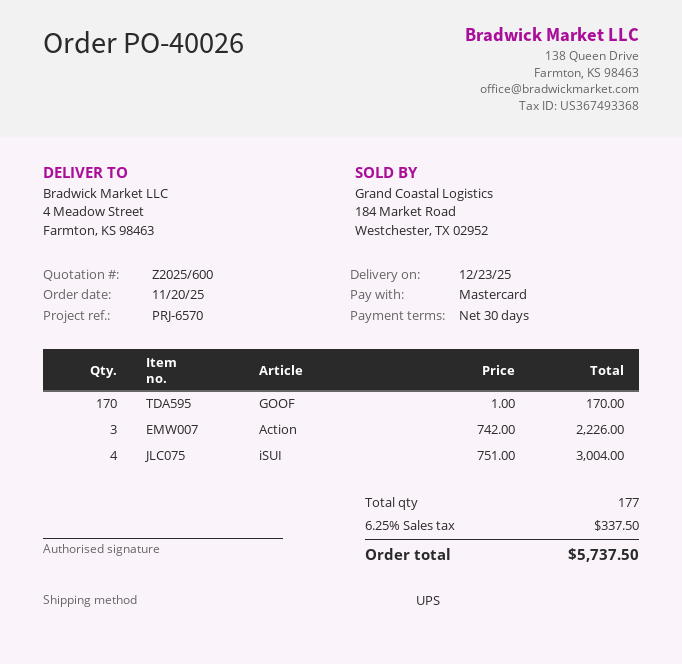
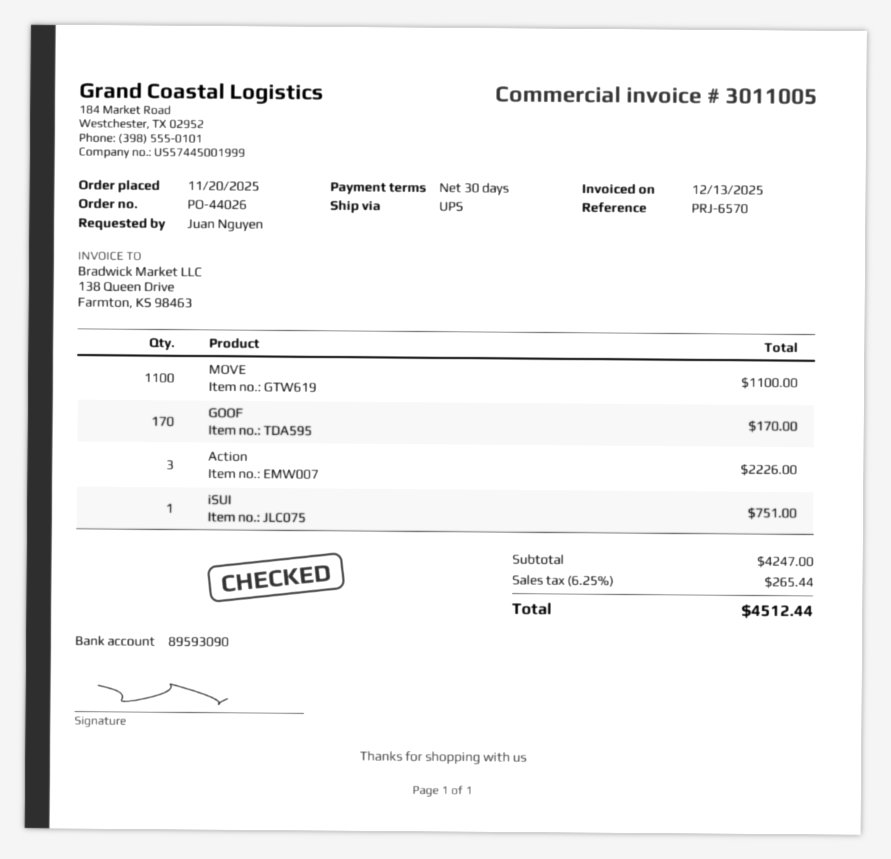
order number: PO-40026 -> PO-44026
iSUI: 4 for 3004.00 -> 1 for 751.00
MOVE: none -> 1100 for 1100.00
tax: 6.25% = 337.50 -> 6.25% = 265.44
total: 5737.50 -> 4512.44

